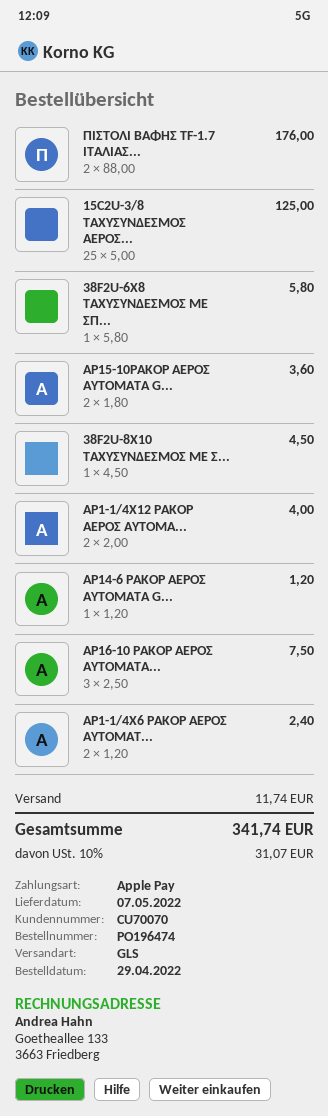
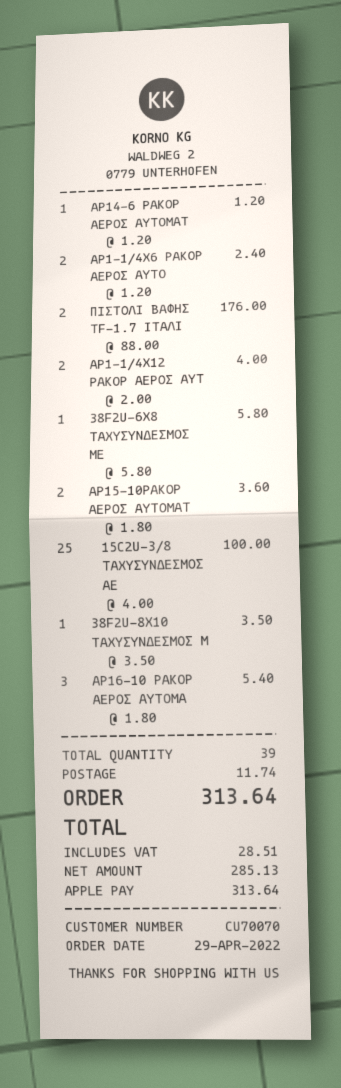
15C2U-3/8 ΤΑΧΥΣΥΝΔΕΣΜΟΣ ΑΕΡΟΣ...: 25 x 5.00 = 125.00 -> 25 x 4.00 = 100.00
38F2U-8X10 ΤΑΧΥΣΥΝΔΕΣΜΟΣ ΜΕ Σ...: 1 x 4.50 = 4.50 -> 1 x 3.50 = 3.50
AP16-10 ΡΑΚΟΡ ΑΕΡΟΣ ΑΥΤΟΜΑΤΑ...: 3 x 2.50 = 7.50 -> 3 x 1.80 = 5.40
tax: 31.07 -> 28.51
total: 341.74 -> 313.64

